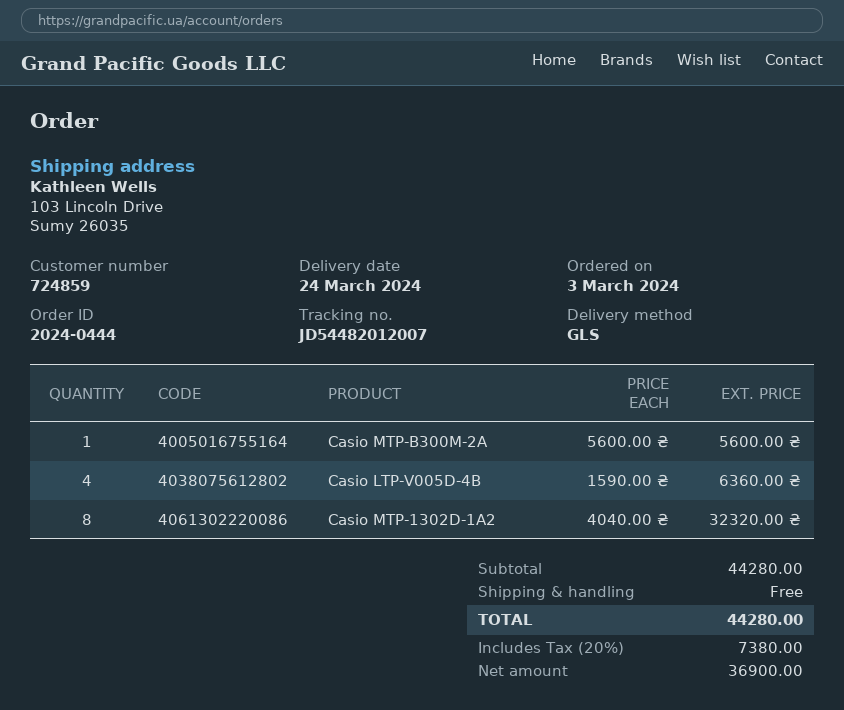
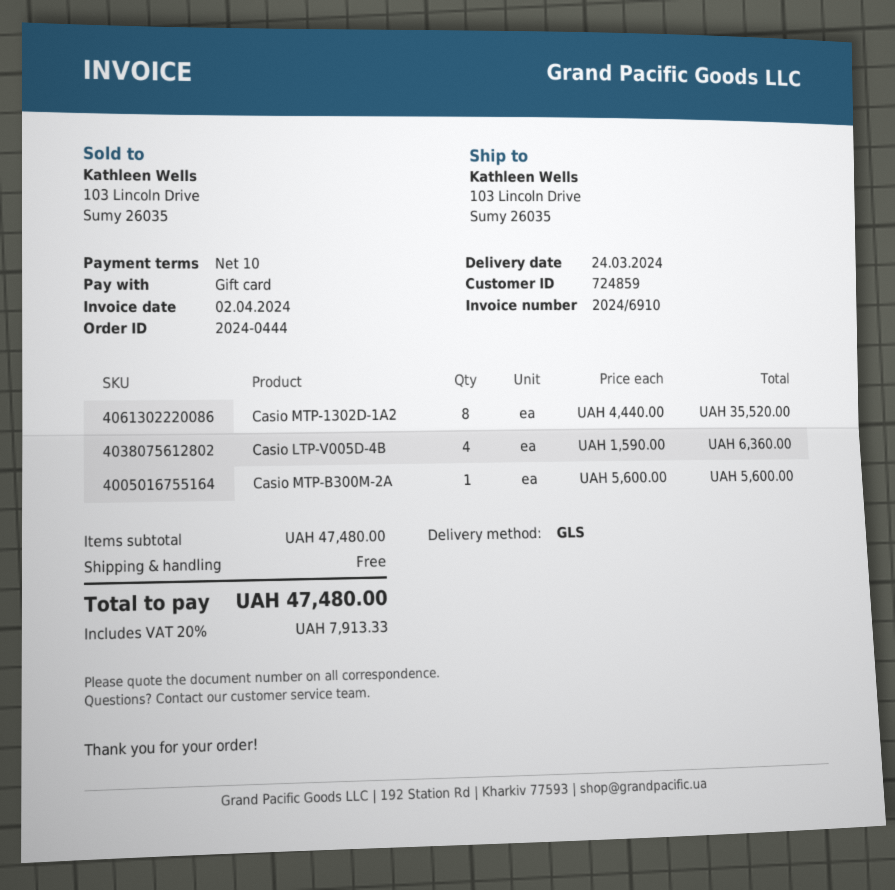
Casio MTP-1302D-1A2: 8 x 4040.00 = 32320.00 -> 8 x 4440.00 = 35520.00
subtotal: 44280.00 -> 47480.00
tax: 20% = 7380.00 -> 20% = 7913.33
total: 44280.00 -> 47480.00

